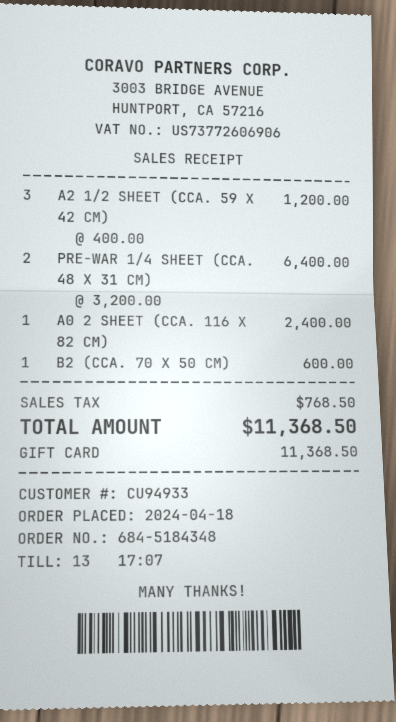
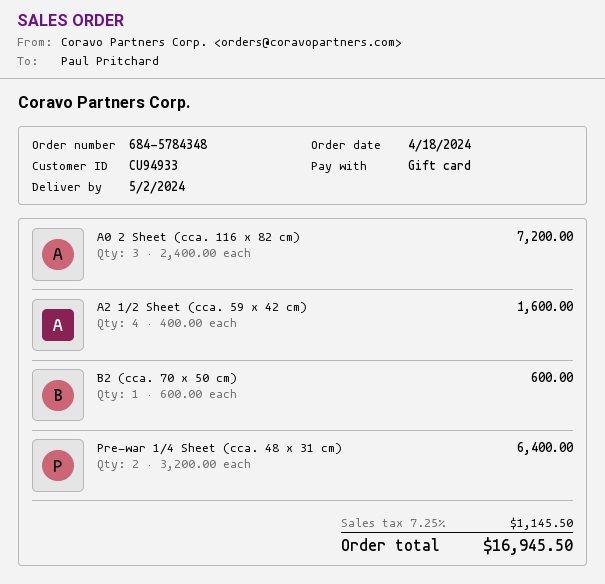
order number: 684-5184348 -> 684-5784348
A2 1/2 SHEET (CCA. 59 X 42 CM): 3 x 400.00 = 1200.00 -> 4 x 400.00 = 1600.00
A0 2 SHEET (CCA. 116 X 82 CM): 1 x 2400.00 = 2400.00 -> 3 x 2400.00 = 7200.00
tax: 768.50 -> 1145.50
total: 11368.50 -> 16945.50

